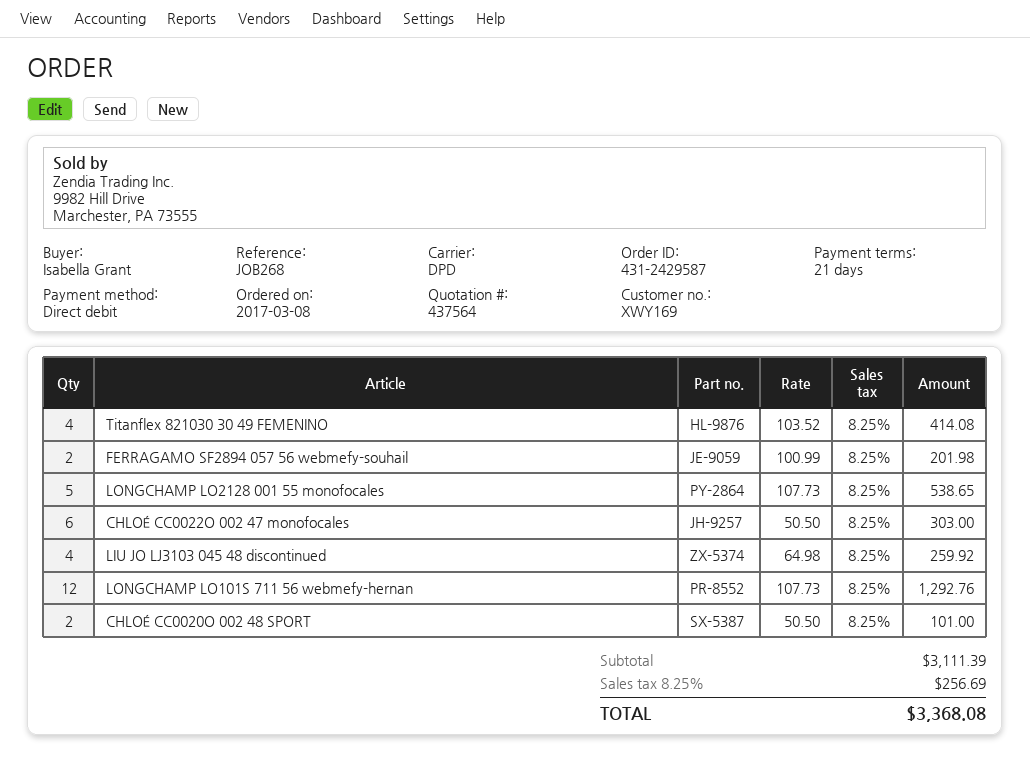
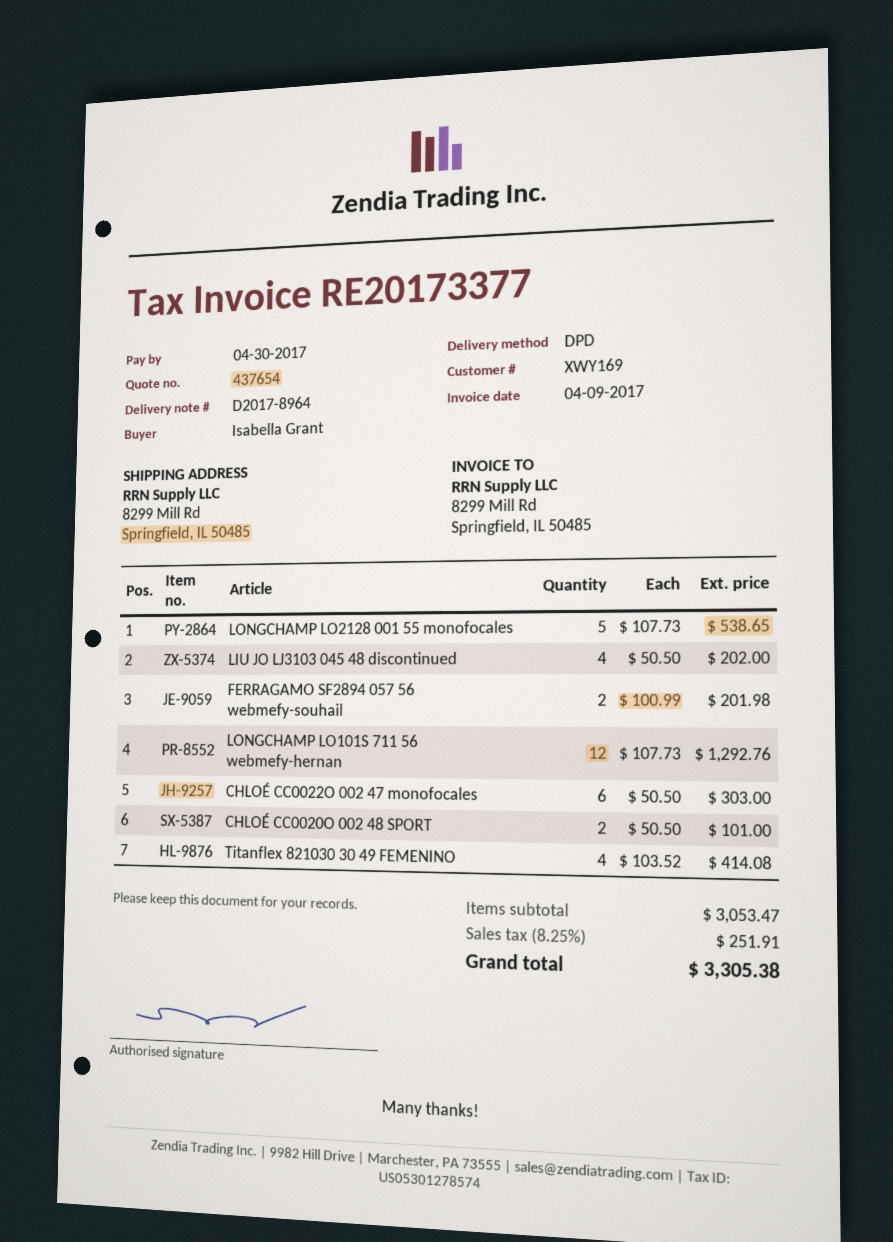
quote number: 437564 -> 437654
LIU JO LJ3103 045 48 discontinued: 4 x 64.98 = 259.92 -> 4 x 50.50 = 202.00
subtotal: 3111.39 -> 3053.47
tax: 8.25% = 256.69 -> 8.25% = 251.91
total: 3368.08 -> 3305.38

